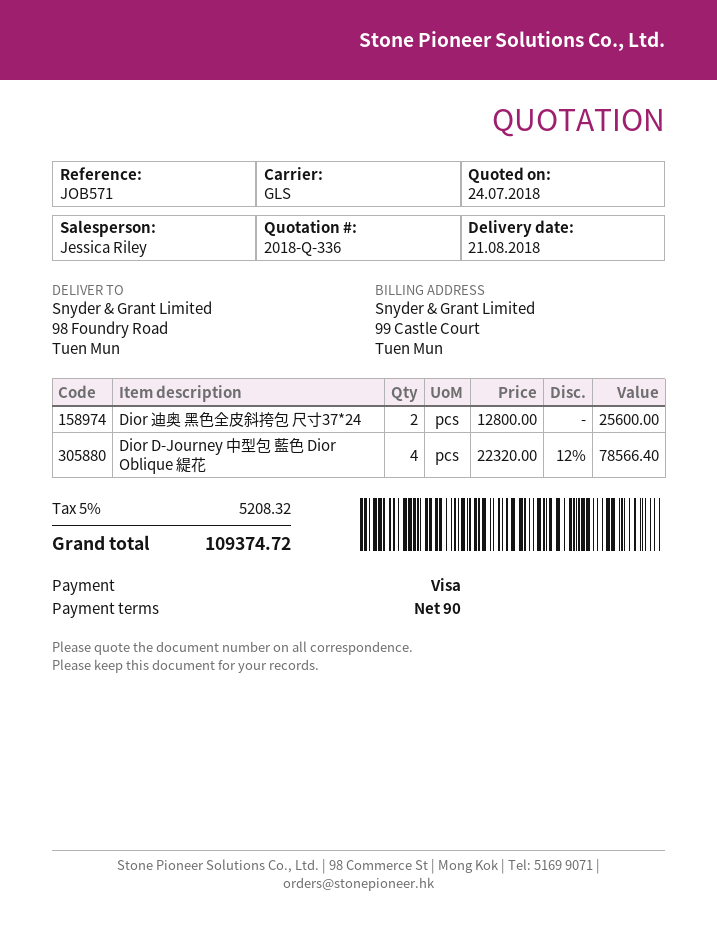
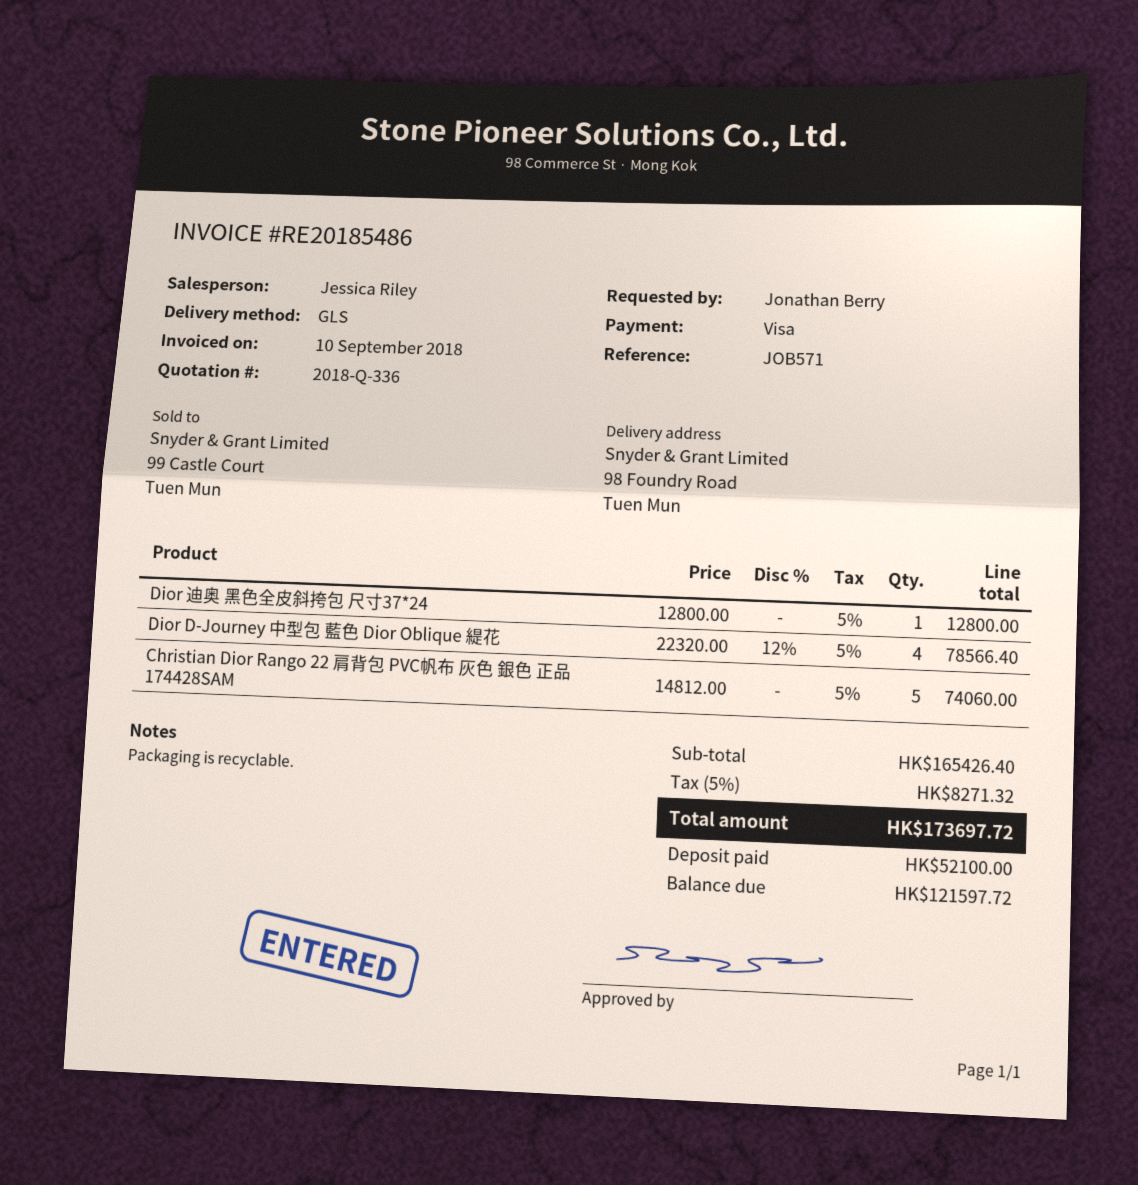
Dior 迪奥 黑色全皮斜挎包 尺寸37*24: 2 x 12800.00 = 25600.00 -> 1 x 12800.00 = 12800.00
Christian Dior Rango 22 肩背包 PVC帆布 灰色 銀色 正品 174428SAM: none -> 5 x 14812.00 = 74060.00
tax: 5% = 5208.32 -> 5% = 8271.32
total: 109374.72 -> 173697.72

